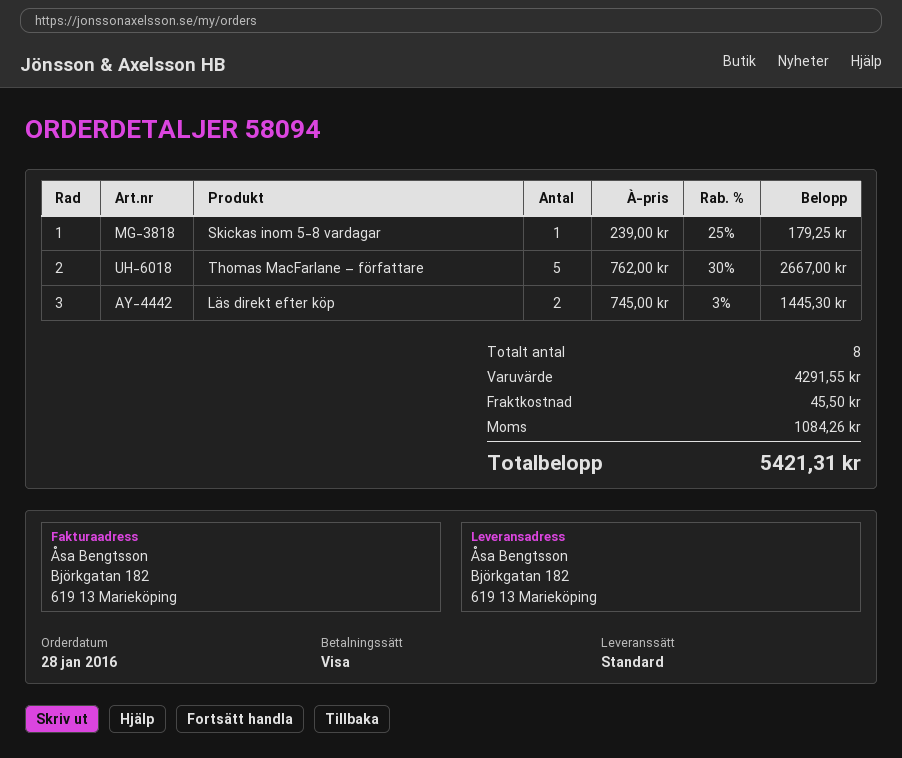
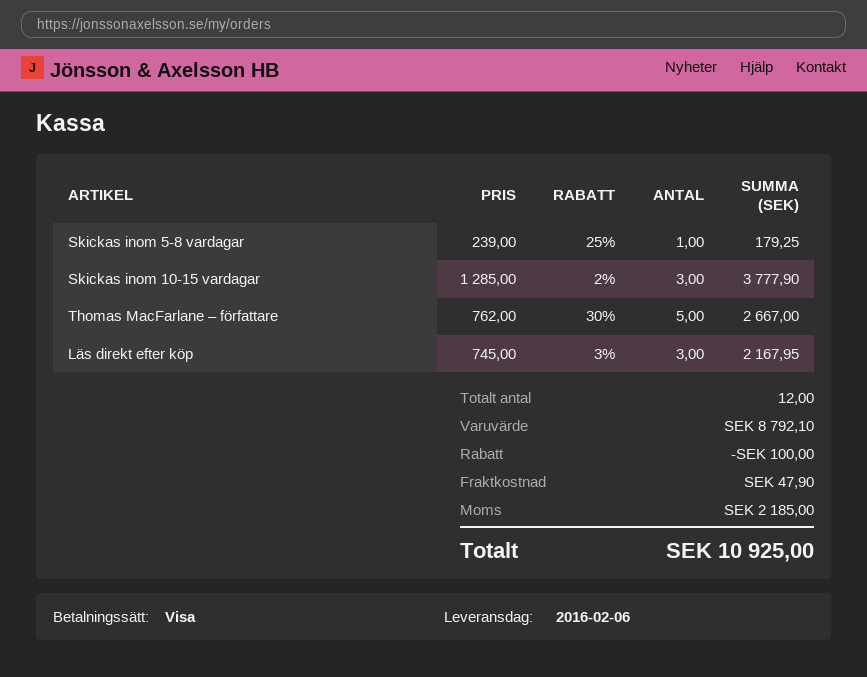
Läs direkt efter köp: 2 x 745.00 - 3% = 1445.30 -> 3 x 745.00 - 3% = 2167.95
Skickas inom 10-15 vardagar: none -> 3 x 1285.00 - 2% = 3777.90
total quantity: 8 -> 12
subtotal: 4291.55 -> 8792.10
discount: none -> 100.00
shipping: 45.50 -> 47.90
tax: 1084.26 -> 2185.00
total: 5421.31 -> 10925.00

